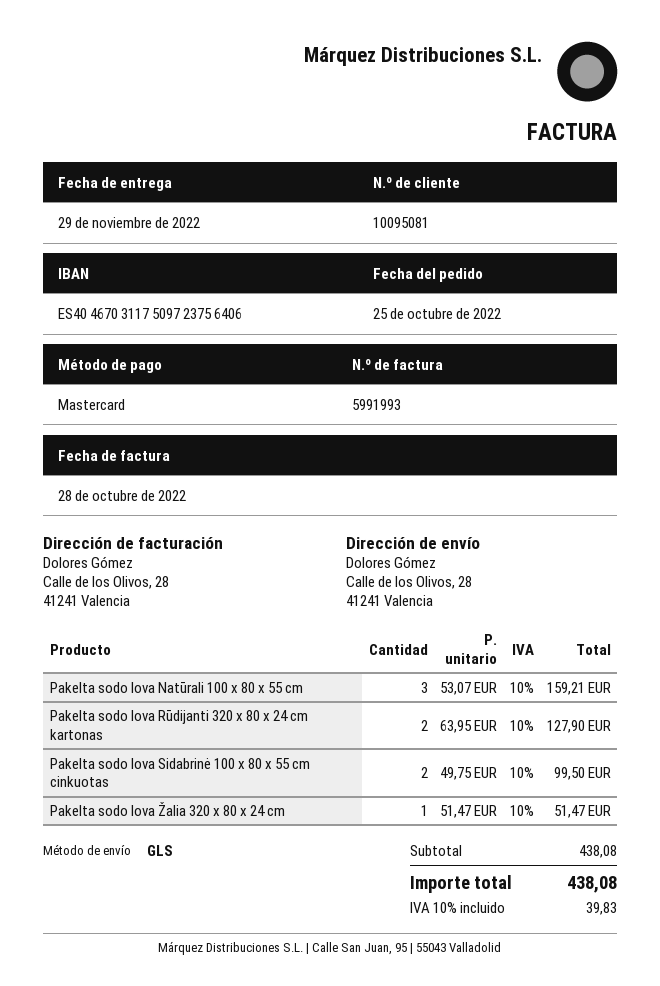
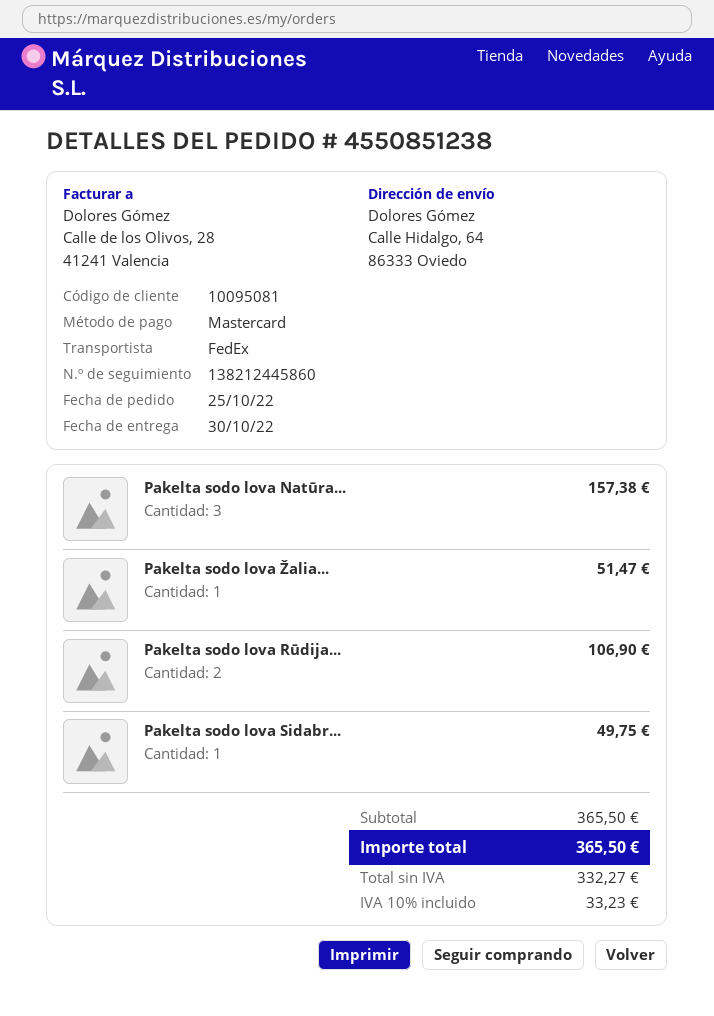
delivery date: 2022-11-29 -> 2022-10-30
shipping method: GLS -> FedEx
ship to: Calle de los Olivos, 28, 41241 Valencia -> Calle Hidalgo, 64, 86333 Oviedo
Pakelta sodo lova Natūrali 100 x 80 x 55 cm: 3 for 159.21 -> 3 for 157.38
Pakelta sodo lova Rūdijanti 320 x 80 x 24 cm kartonas: 2 for 127.90 -> 2 for 106.90
Pakelta sodo lova Sidabrinė 100 x 80 x 55 cm cinkuotas: 2 for 99.50 -> 1 for 49.75
subtotal: 438.08 -> 365.50
tax: 10% = 39.83 -> 10% = 33.23
total: 438.08 -> 365.50

